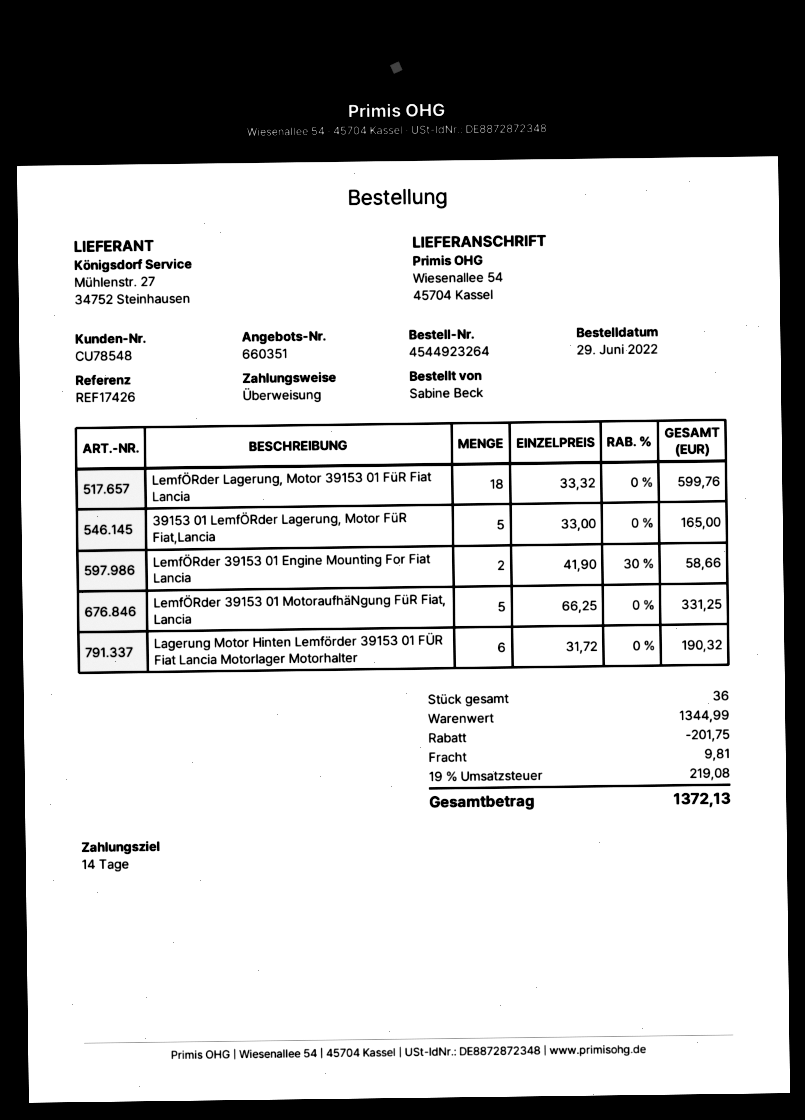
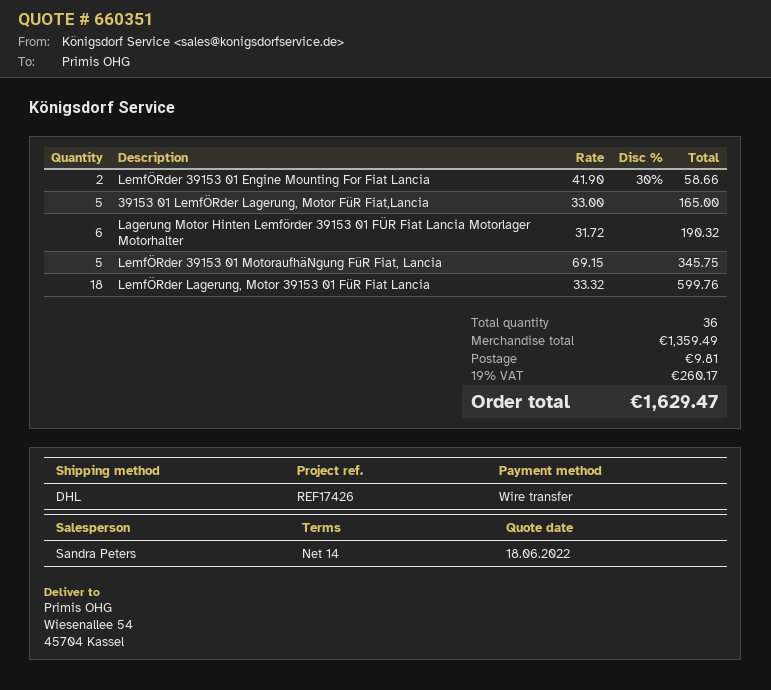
LemfÖRder 39153 01 MotoraufhäNgung FüR Fiat, Lancia: 5 x 66.25 = 331.25 -> 5 x 69.15 = 345.75
subtotal: 1344.99 -> 1359.49
discount: 201.75 -> none
tax: 19% = 219.08 -> 19% = 260.17
total: 1372.13 -> 1629.47

